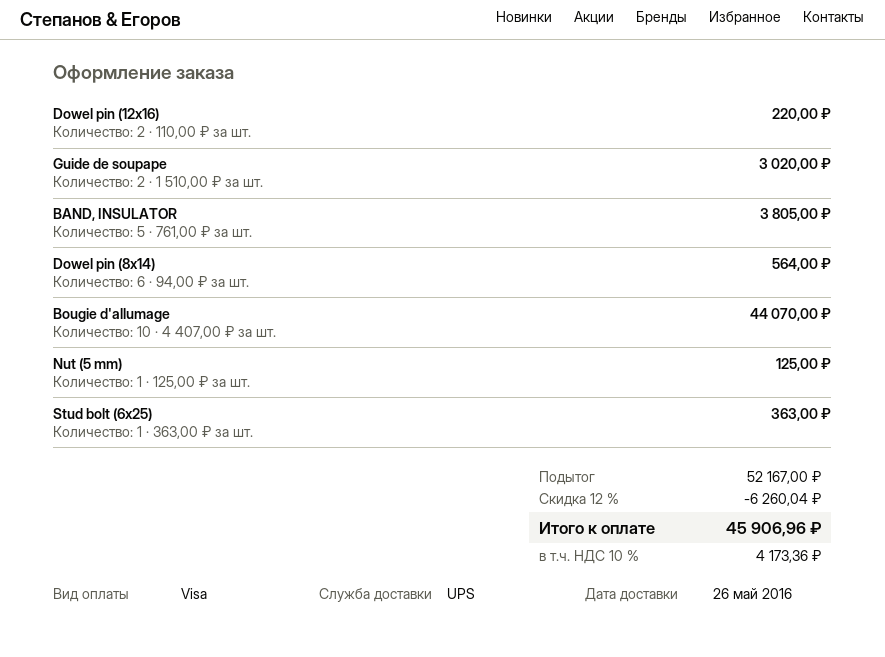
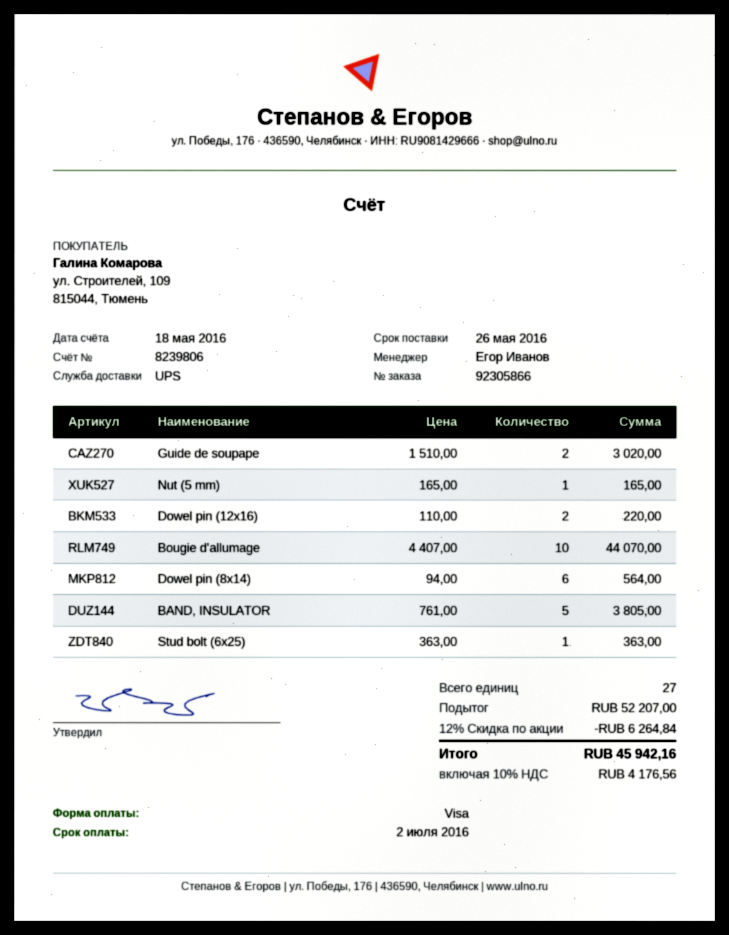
Nut (5 mm): 1 x 125.00 = 125.00 -> 1 x 165.00 = 165.00
subtotal: 52167.00 -> 52207.00
discount: 12% = 6260.04 -> 12% = 6264.84
tax: 10% = 4173.36 -> 10% = 4176.56
total: 45906.96 -> 45942.16

